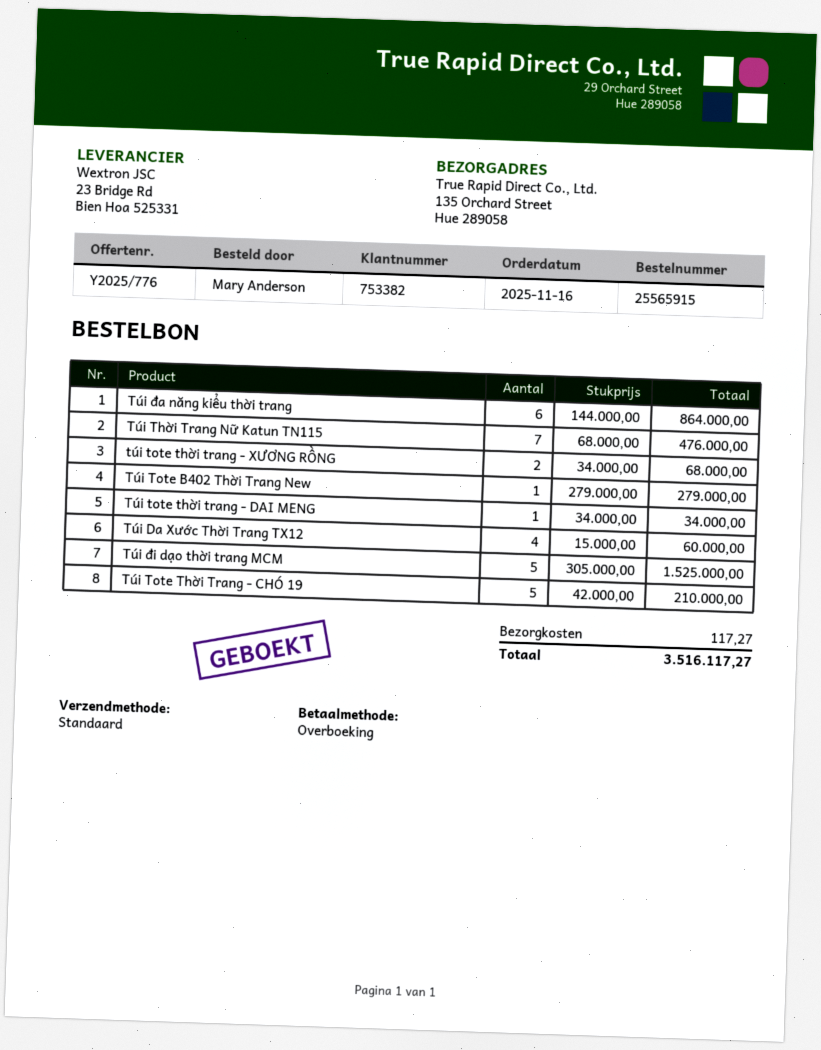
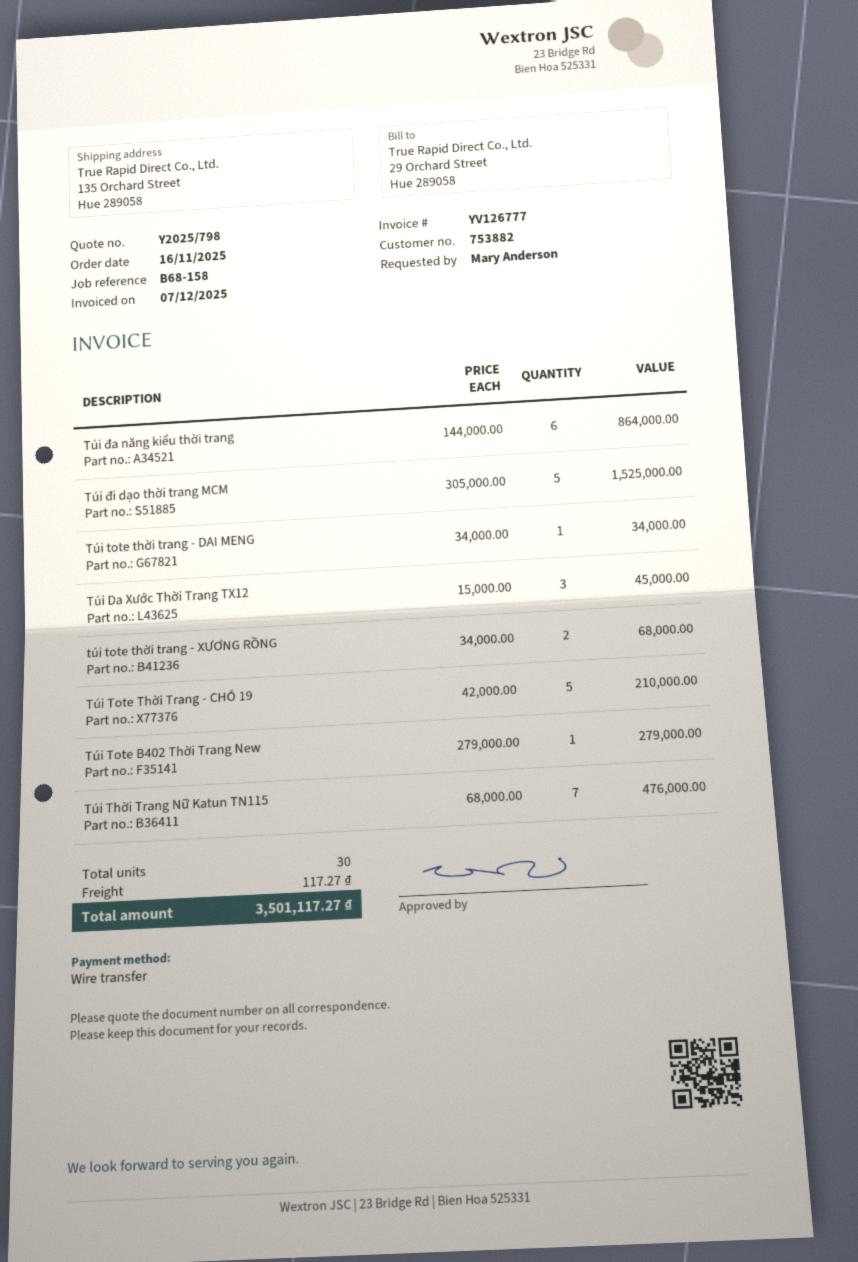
quote number: Y2025/776 -> Y2025/798
customer number: 753382 -> 753882
Túi Da Xước Thời Trang TX12: 4 x 15000.00 = 60000.00 -> 3 x 15000.00 = 45000.00
total: 3516117.27 -> 3501117.27

